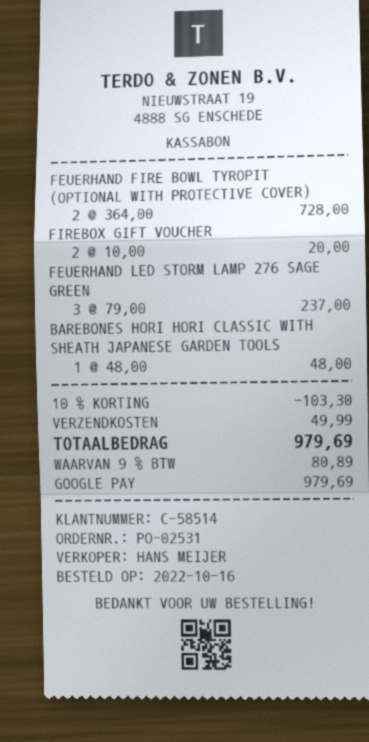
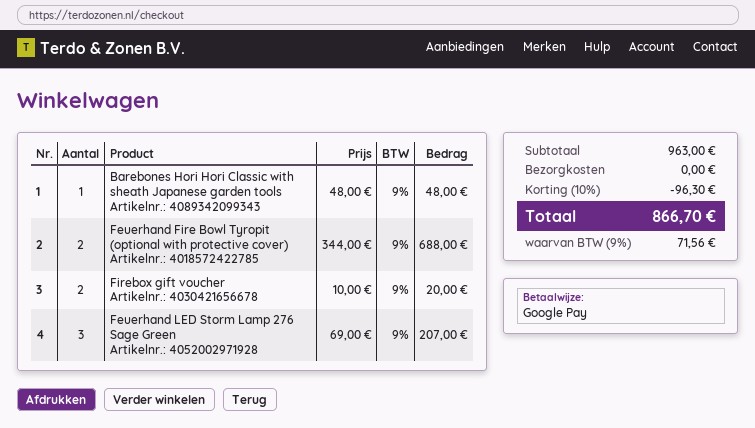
FEUERHAND FIRE BOWL TYROPIT (OPTIONAL WITH PROTECTIVE COVER): 2 x 364.00 = 728.00 -> 2 x 344.00 = 688.00
FEUERHAND LED STORM LAMP 276 SAGE GREEN: 3 x 79.00 = 237.00 -> 3 x 69.00 = 207.00
discount: 10% = 103.30 -> 10% = 96.30
shipping: 49.99 -> 0.00
tax: 9% = 80.89 -> 9% = 71.56
total: 979.69 -> 866.70

